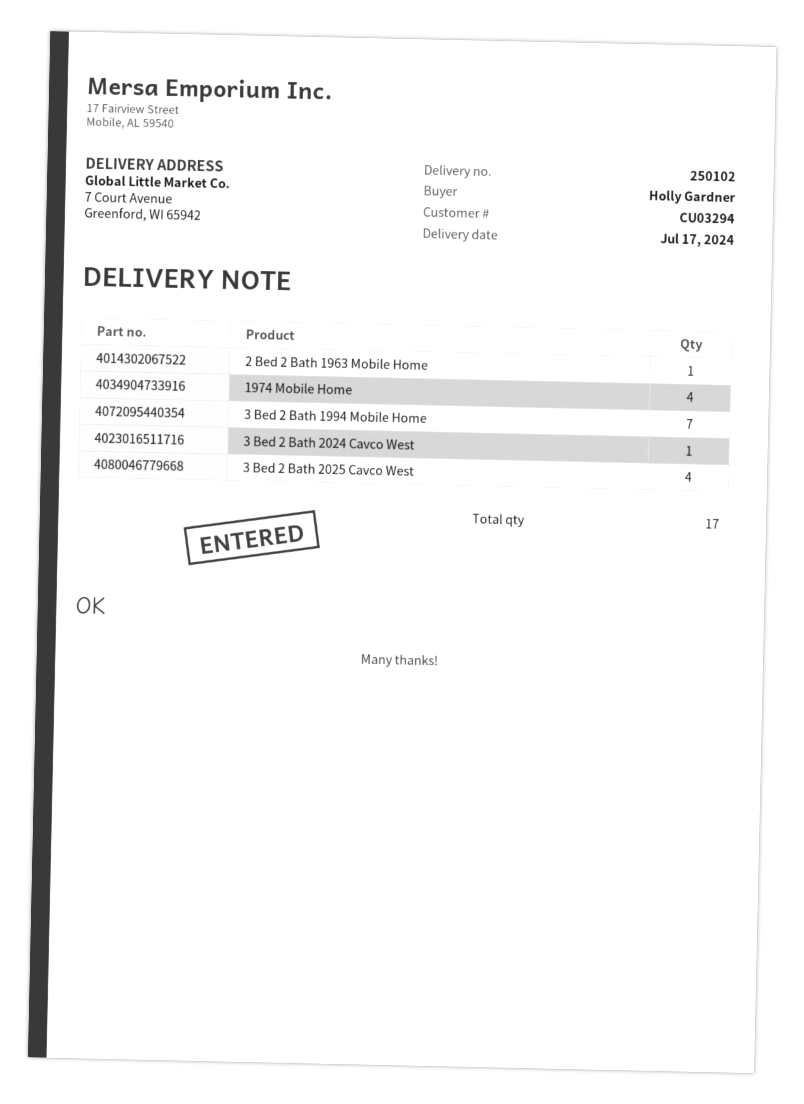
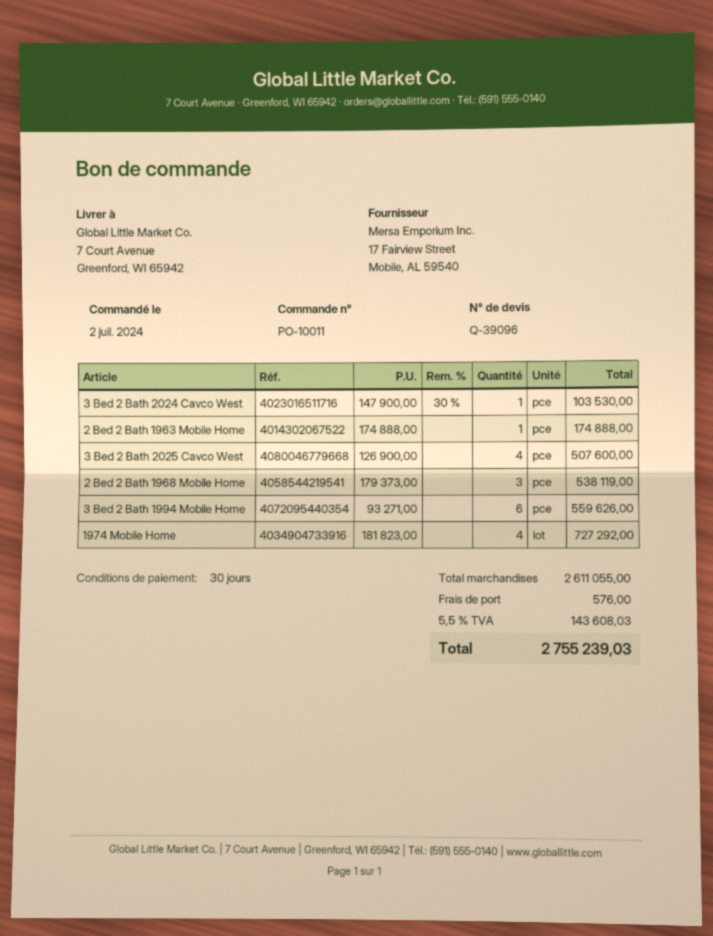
3 Bed 2 Bath 1994 Mobile Home: 7 -> 6
2 Bed 2 Bath 1968 Mobile Home: none -> 3

